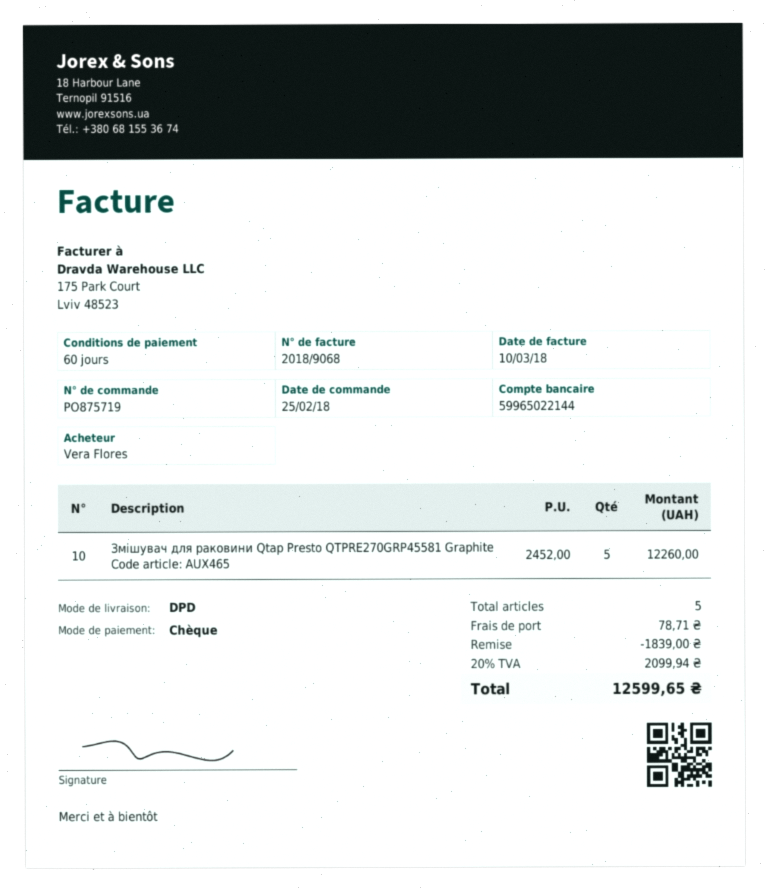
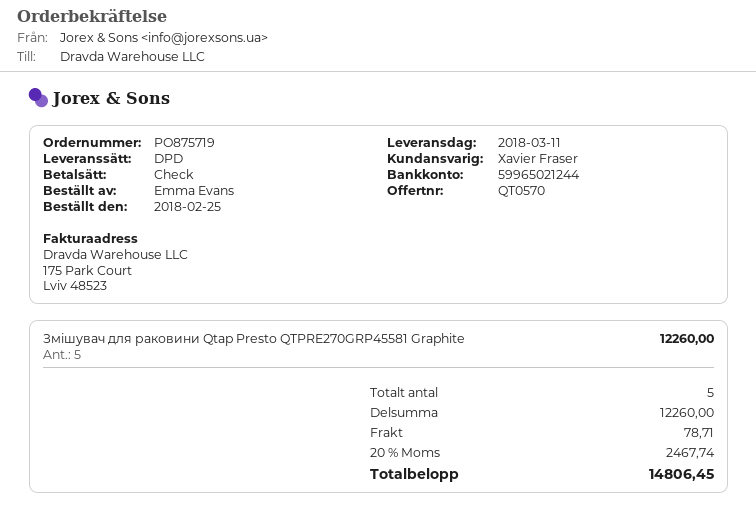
ordered by: Vera Flores -> Emma Evans
bank account: 59965022144 -> 59965021244
discount: 1839.00 -> none
tax: 20% = 2099.94 -> 20% = 2467.74
total: 12599.65 -> 14806.45

